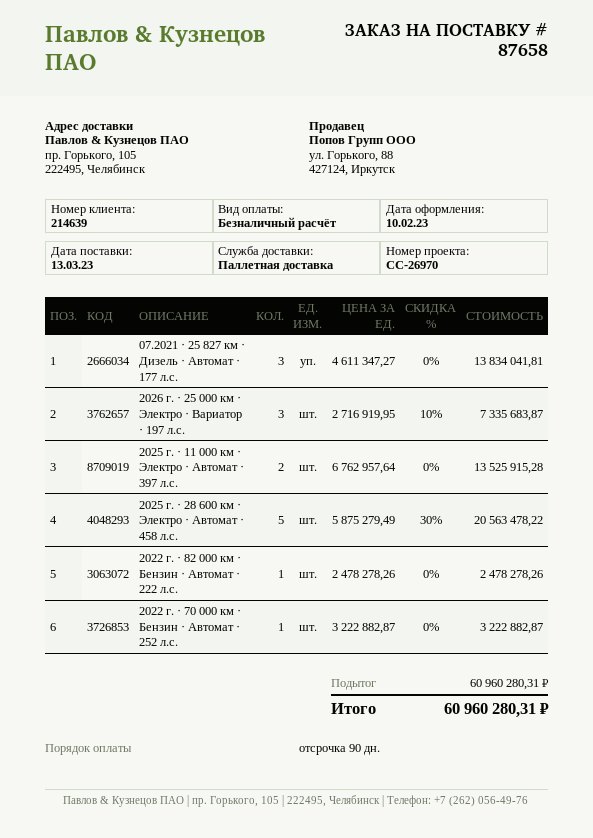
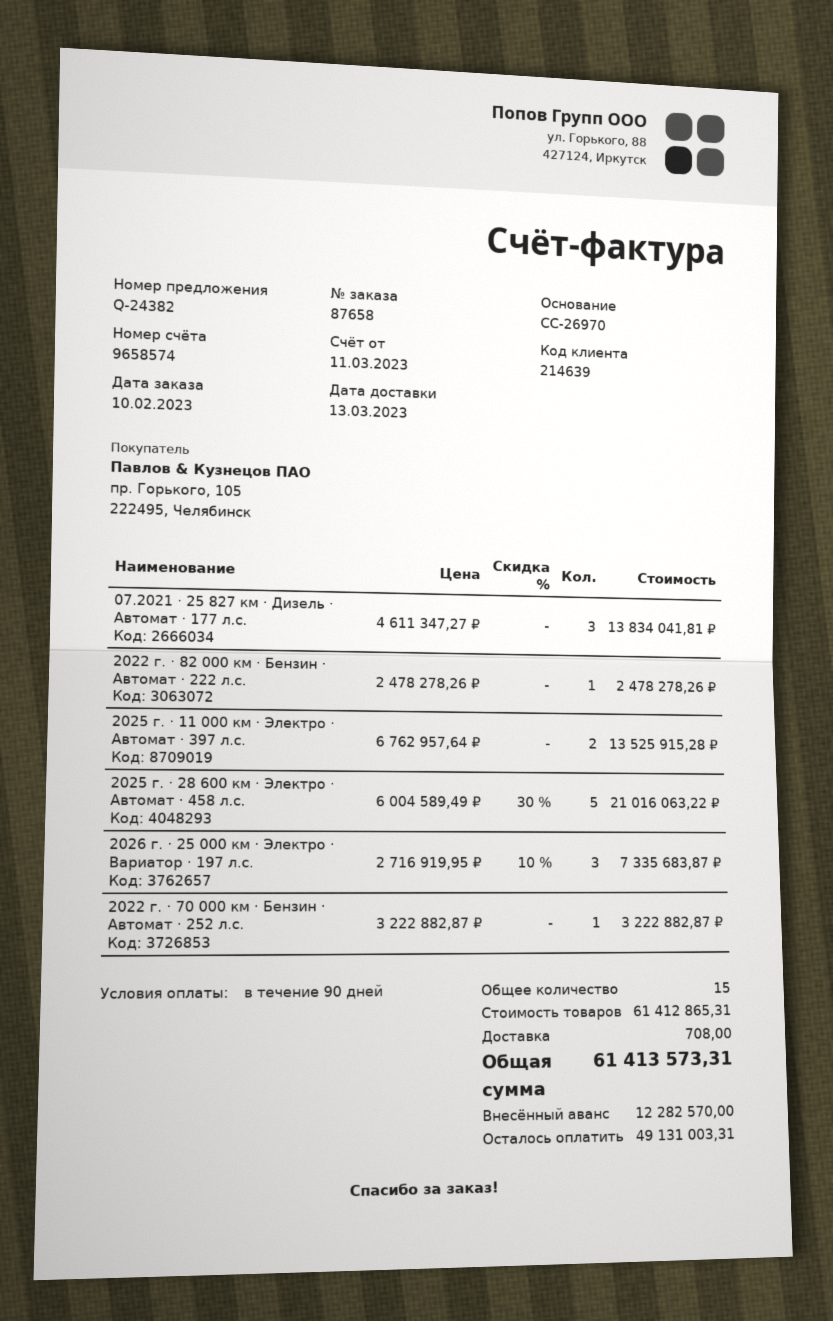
2025 г. · 28 600 км · Электро · Автомат · 458 л.с.: 5 x 5875279.49 - 30% = 20563478.22 -> 5 x 6004589.49 - 30% = 21016063.22
subtotal: 60960280.31 -> 61412865.31
shipping: none -> 708.00
total: 60960280.31 -> 61413573.31

